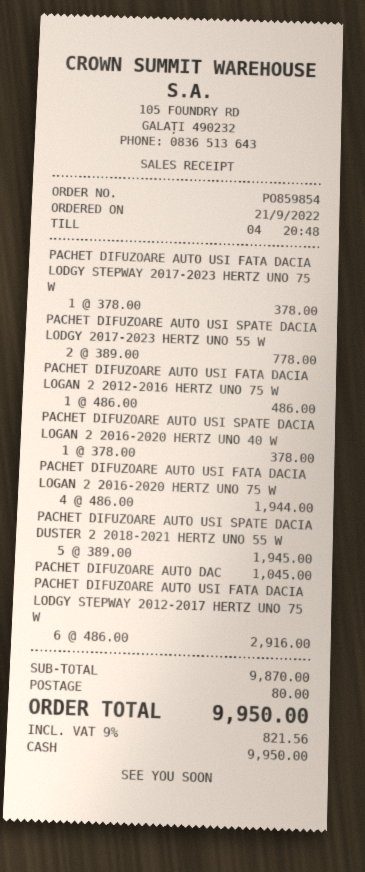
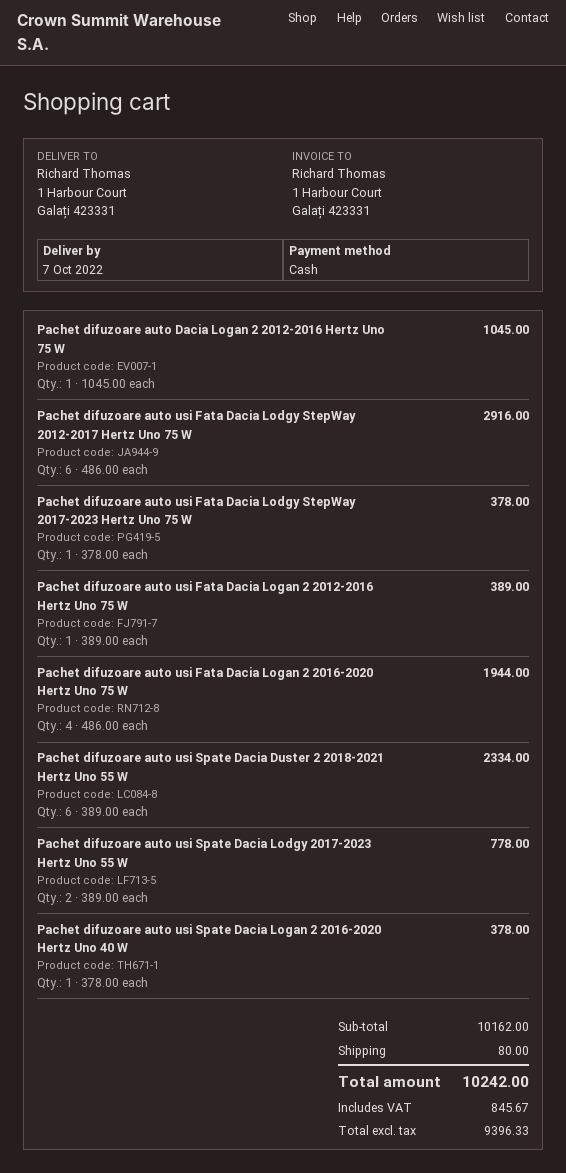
PACHET DIFUZOARE AUTO USI FATA DACIA LOGAN 2 2012-2016 HERTZ UNO 75 W: 1 x 486.00 = 486.00 -> 1 x 389.00 = 389.00
PACHET DIFUZOARE AUTO USI SPATE DACIA DUSTER 2 2018-2021 HERTZ UNO 55 W: 5 x 389.00 = 1945.00 -> 6 x 389.00 = 2334.00
subtotal: 9870.00 -> 10162.00
tax: 821.56 -> 845.67
total: 9950.00 -> 10242.00

